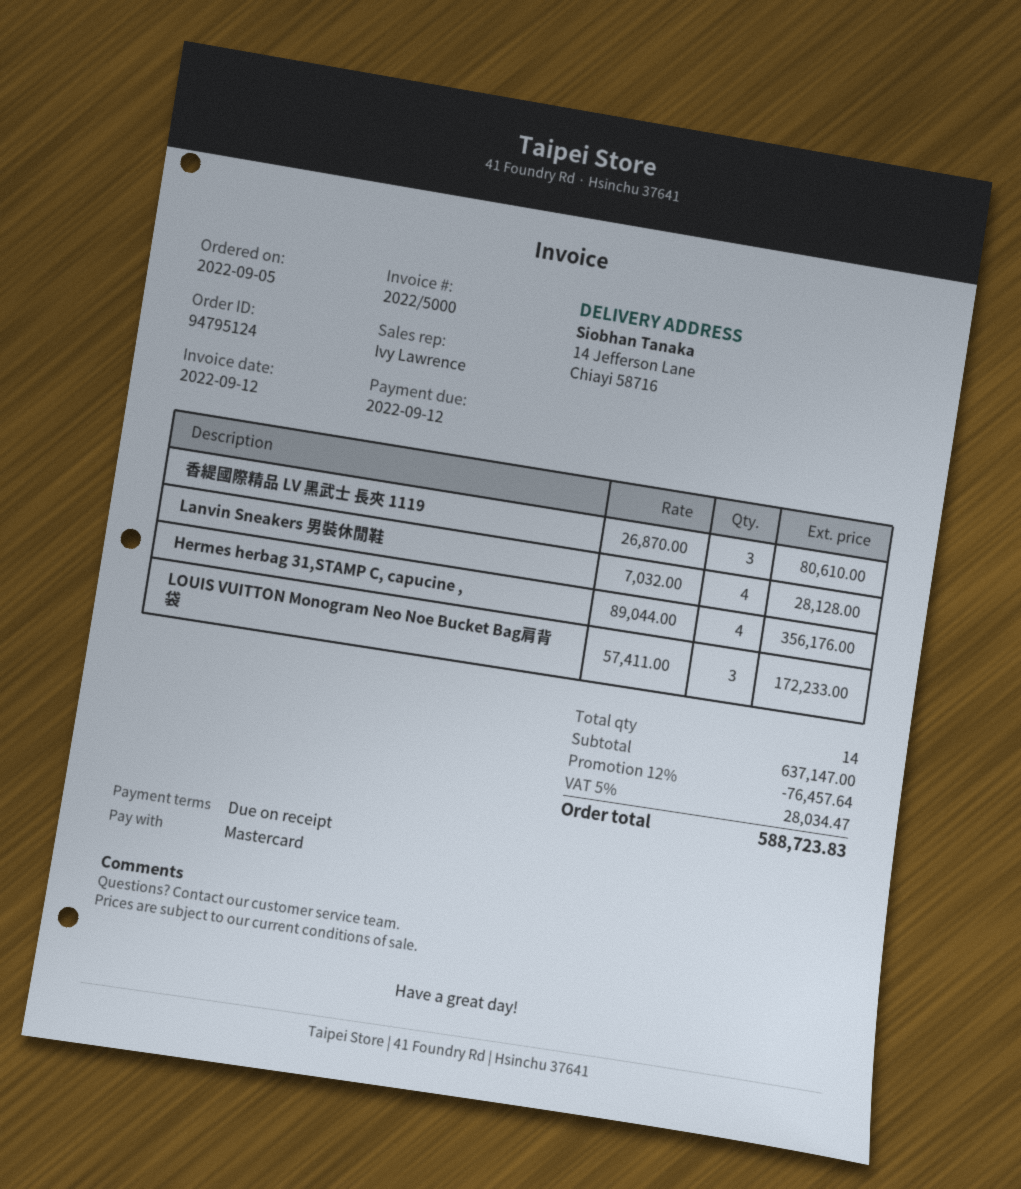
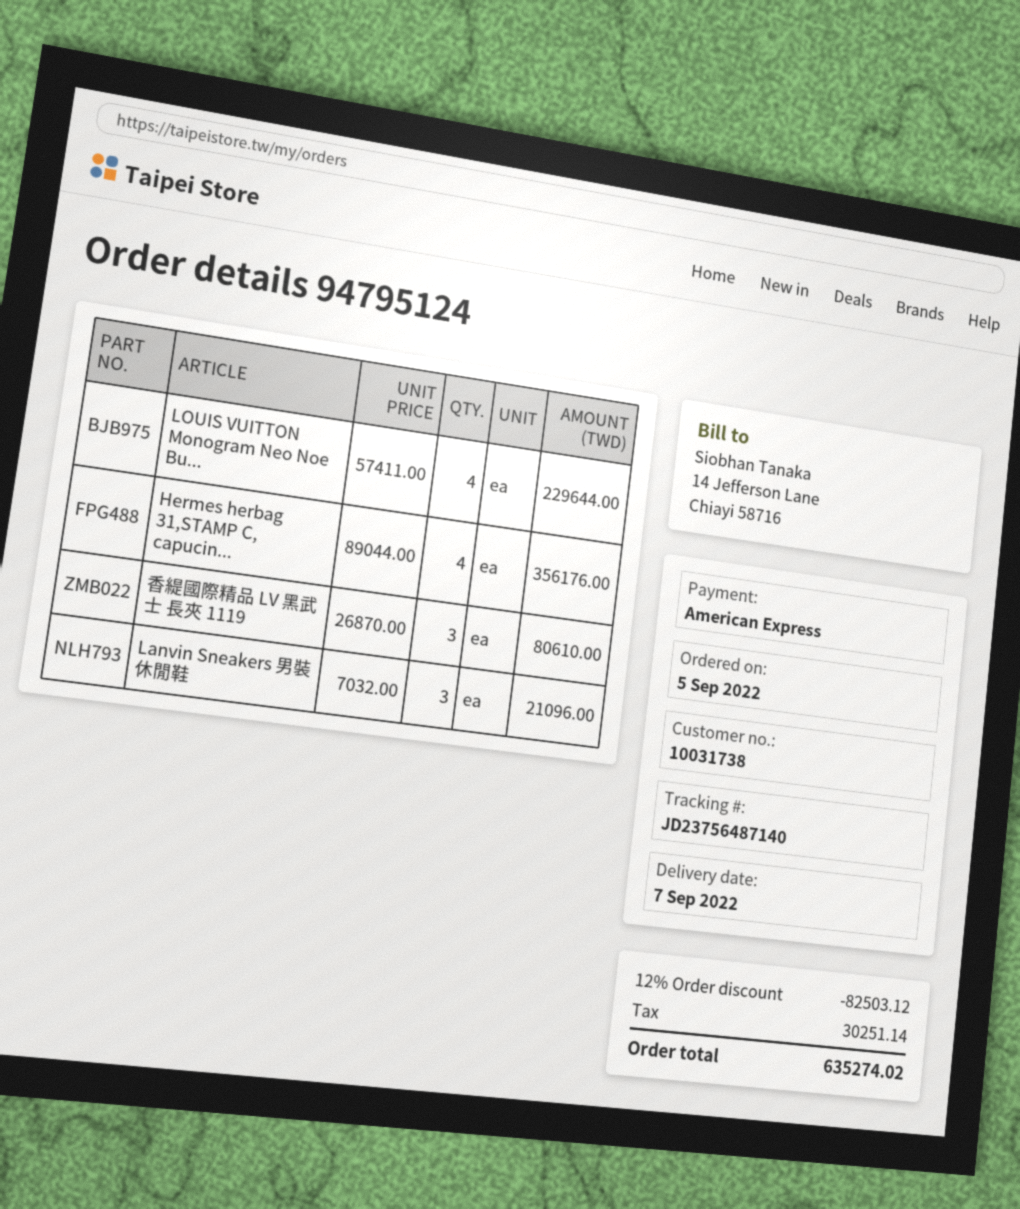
payment method: Mastercard -> American Express
Lanvin Sneakers 男裝休閒鞋: 4 x 7032.00 = 28128.00 -> 3 x 7032.00 = 21096.00
LOUIS VUITTON Monogram Neo Noe Bucket Bag肩背袋: 3 x 57411.00 = 172233.00 -> 4 x 57411.00 = 229644.00
discount: 12% = 76457.64 -> 12% = 82503.12
tax: 28034.47 -> 30251.14
total: 588723.83 -> 635274.02

